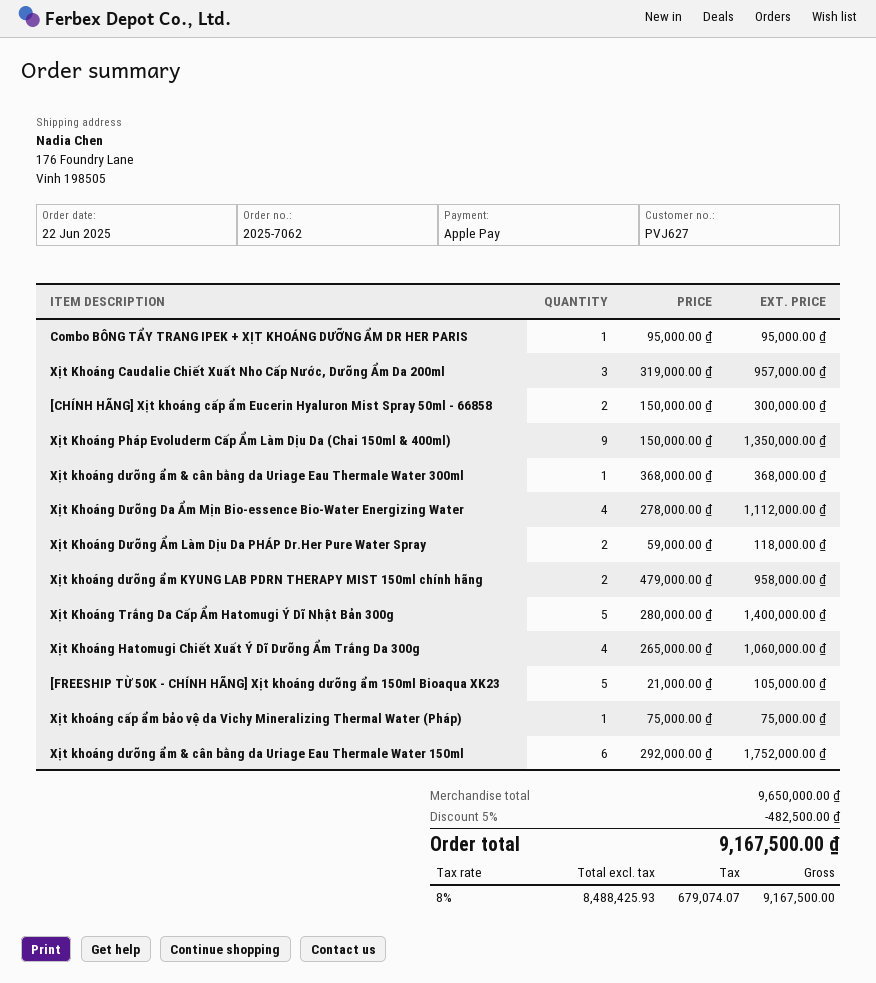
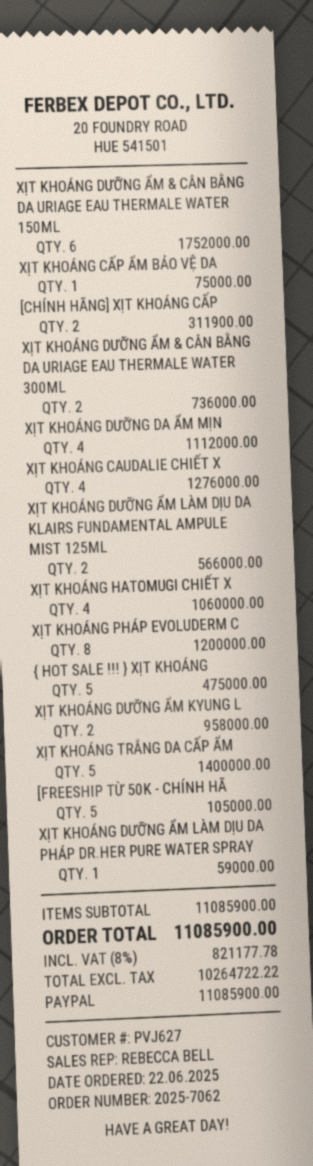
payment method: Apple Pay -> PayPal
Combo BÔNG TẨY TRANG IPEK + XỊT KHOÁNG DƯỠNG ẨM DR HER PARIS: 1 for 95000.00 -> none
Xịt Khoáng Caudalie Chiết Xuất Nho Cấp Nước, Dưỡng Ẩm Da 200ml: 3 for 957000.00 -> 4 for 1276000.00
[CHÍNH HÃNG] Xịt khoáng cấp ẩm Eucerin Hyaluron Mist Spray 50ml - 66858: 2 for 300000.00 -> 2 for 311900.00
Xịt Khoáng Pháp Evoluderm Cấp Ẩm Làm Dịu Da (Chai 150ml & 400ml): 9 for 1350000.00 -> 8 for 1200000.00
Xịt khoáng dưỡng ẩm & cân bằng da Uriage Eau Thermale Water 300ml: 1 for 368000.00 -> 2 for 736000.00
Xịt Khoáng Dưỡng Ẩm Làm Dịu Da PHÁP Dr.Her Pure Water Spray: 2 for 118000.00 -> 1 for 59000.00
XỊT KHOÁNG DƯỠNG ẨM LÀM DỊU DA KLAIRS FUNDAMENTAL AMPULE MIST 125ML: none -> 2 for 566000.00
{ HOT SALE !!! } XỊT KHOÁNG: none -> 5 for 475000.00
subtotal: 9650000.00 -> 11085900.00
discount: 5% = 482500.00 -> none
net: 8488425.93 -> 10264722.22
tax: 8% = 679074.07 -> 8% = 821177.78
total: 9167500.00 -> 11085900.00

